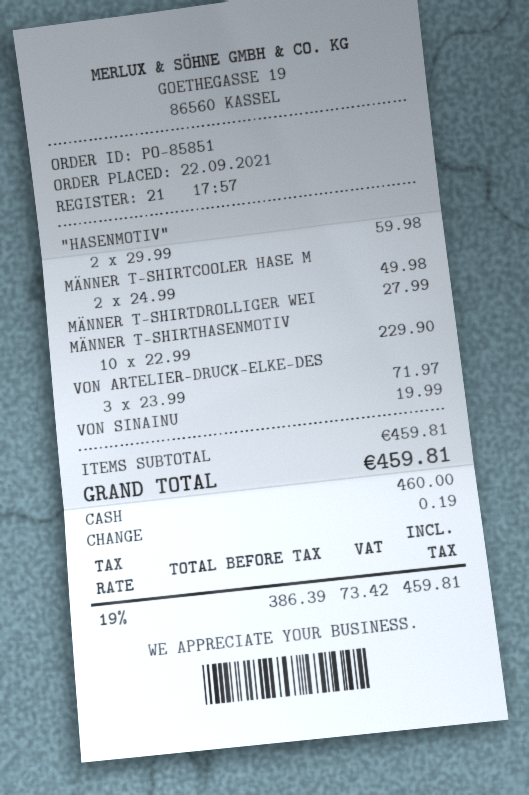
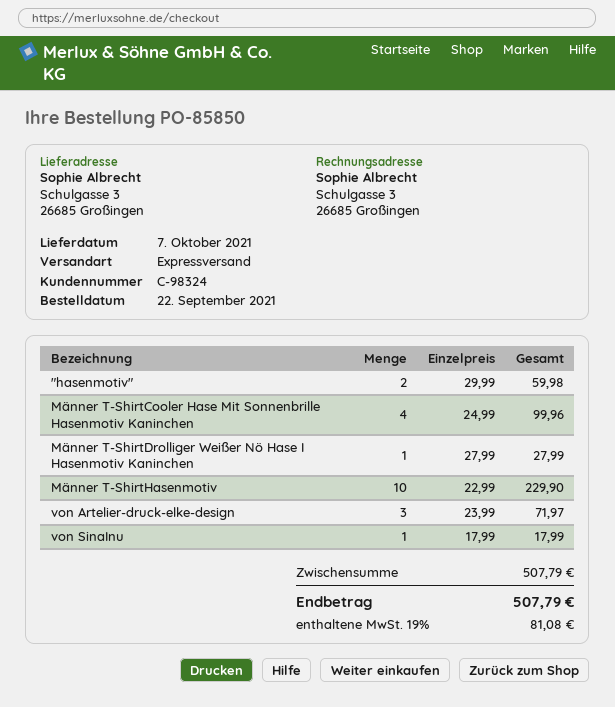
order number: PO-85851 -> PO-85850
MÄNNER T-SHIRTCOOLER HASE M: 2 x 24.99 = 49.98 -> 4 x 24.99 = 99.96
VON SINAINU: 1 x 19.99 = 19.99 -> 1 x 17.99 = 17.99
subtotal: 459.81 -> 507.79
tax: 19% = 73.42 -> 19% = 81.08
total: 459.81 -> 507.79

